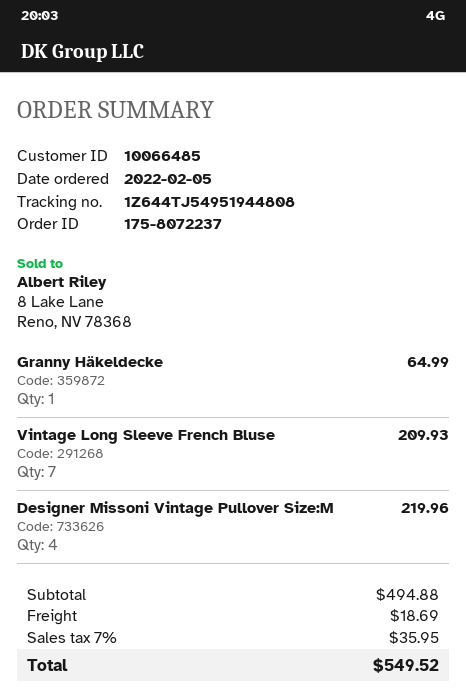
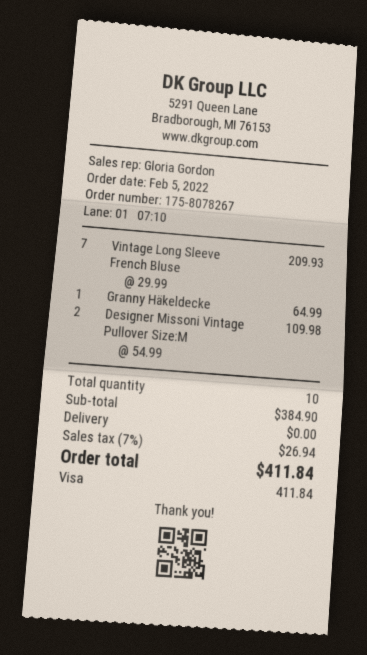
order number: 175-8072237 -> 175-8078267
Designer Missoni Vintage Pullover Size:M: 4 for 219.96 -> 2 for 109.98
subtotal: 494.88 -> 384.90
shipping: 18.69 -> 0.00
tax: 7% = 35.95 -> 7% = 26.94
total: 549.52 -> 411.84

